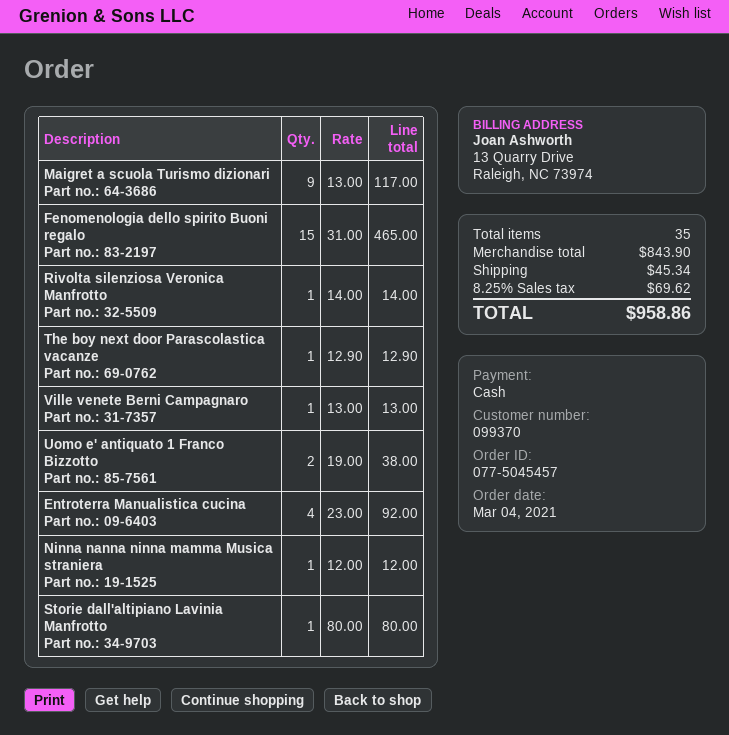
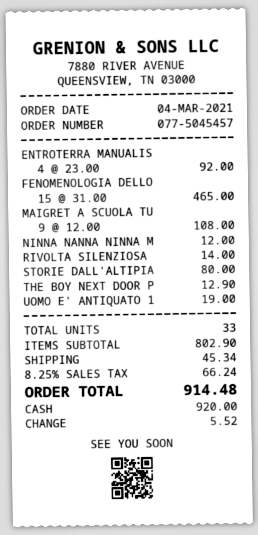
Maigret a scuola Turismo dizionari: 9 x 13.00 = 117.00 -> 9 x 12.00 = 108.00
Ville venete Berni Campagnaro: 1 x 13.00 = 13.00 -> none
Uomo e' antiquato 1 Franco Bizzotto: 2 x 19.00 = 38.00 -> 1 x 19.00 = 19.00
total quantity: 35 -> 33
subtotal: 843.90 -> 802.90
tax: 8.25% = 69.62 -> 8.25% = 66.24
total: 958.86 -> 914.48

